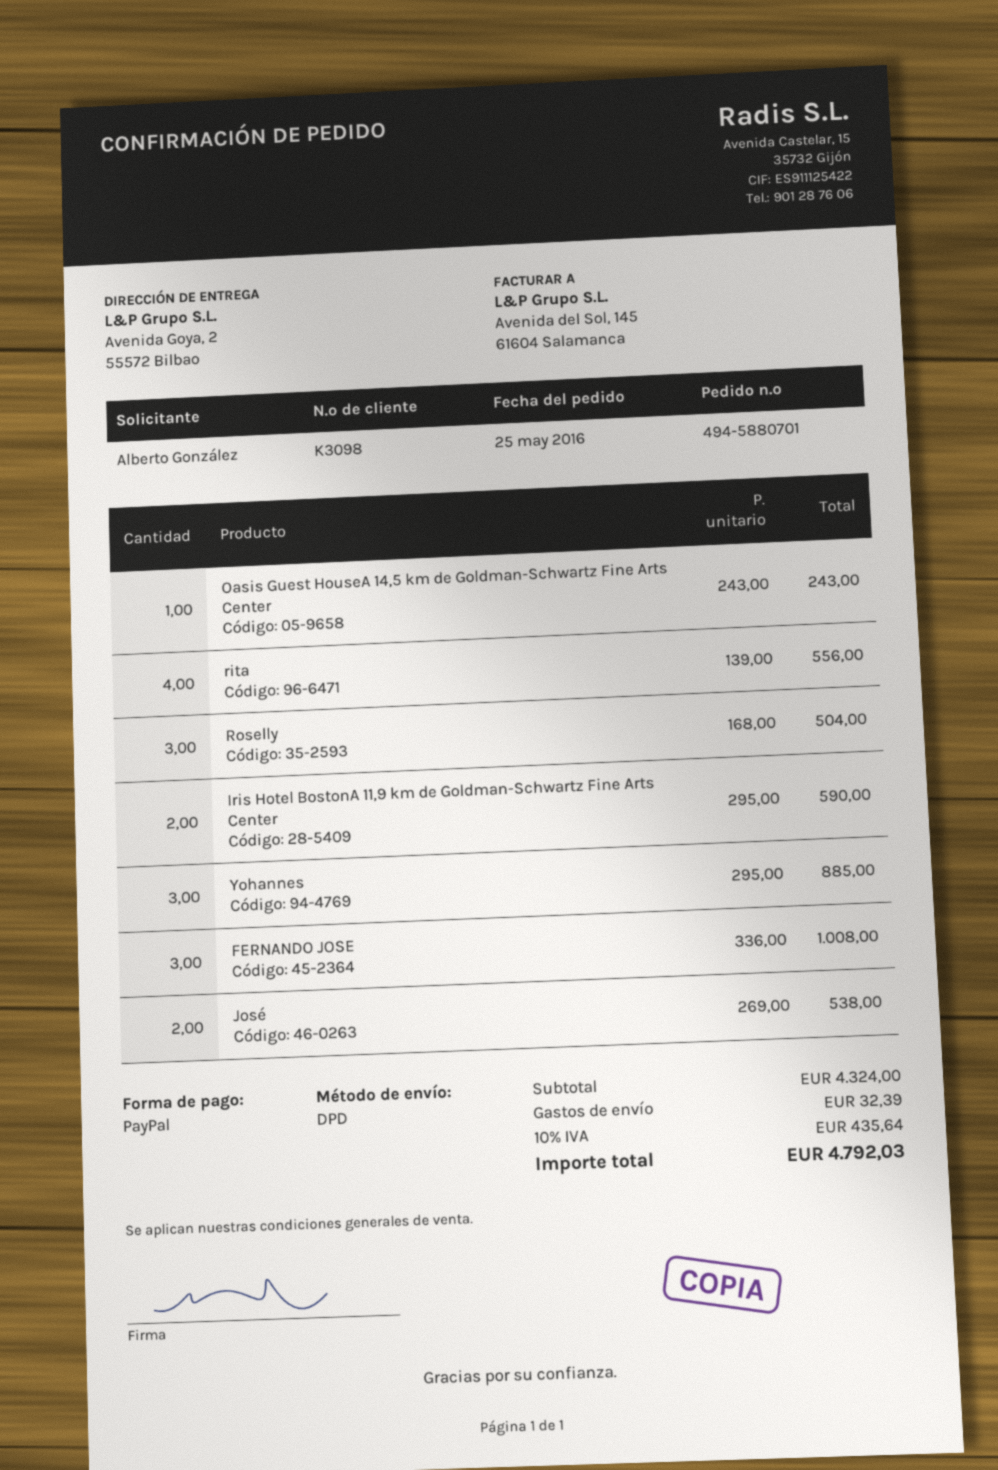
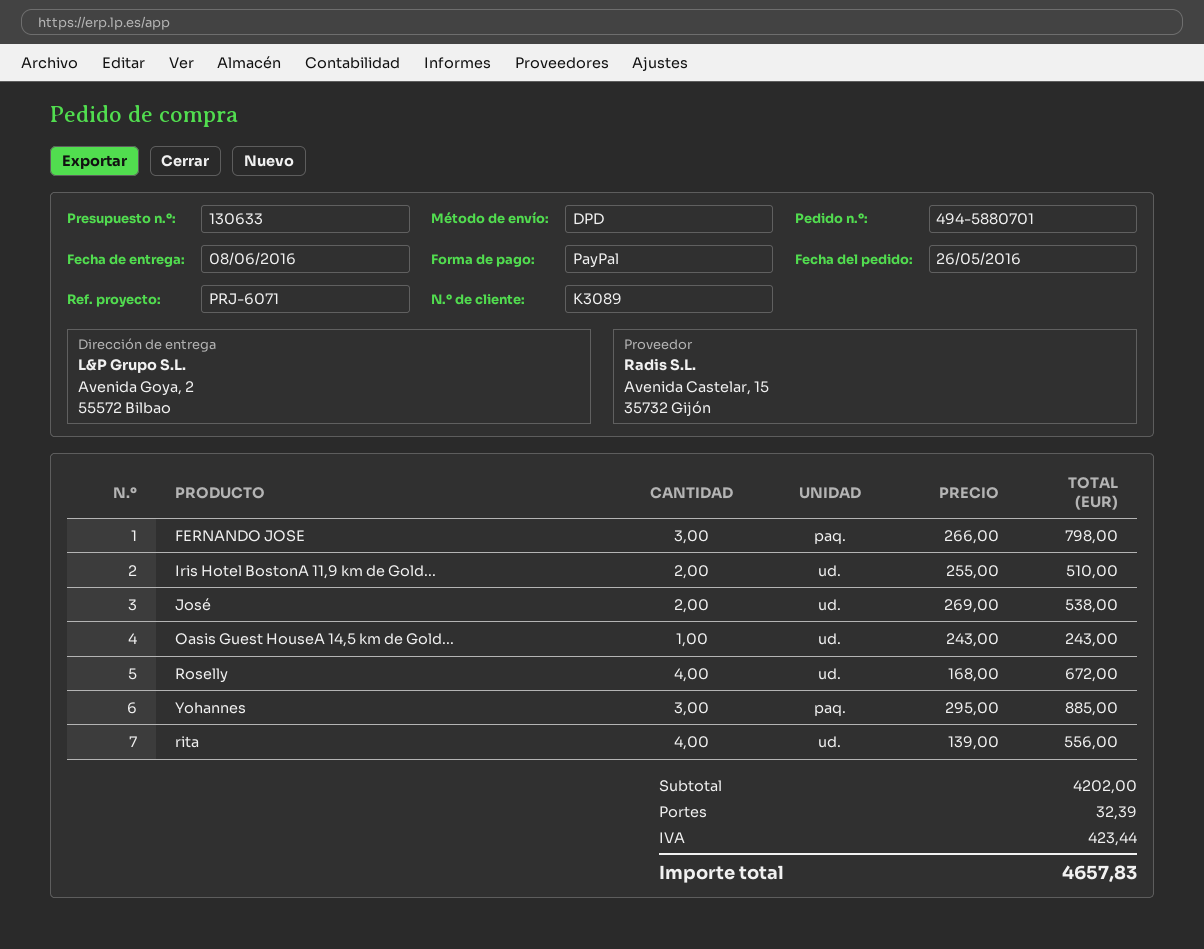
order date: 2016-05-25 -> 2016-05-26
customer number: K3098 -> K3089
Roselly: 3 x 168.00 = 504.00 -> 4 x 168.00 = 672.00
Iris Hotel BostonA 11,9 km de Goldman-Schwartz Fine Arts Center: 2 x 295.00 = 590.00 -> 2 x 255.00 = 510.00
FERNANDO JOSE: 3 x 336.00 = 1008.00 -> 3 x 266.00 = 798.00
subtotal: 4324.00 -> 4202.00
tax: 435.64 -> 423.44
total: 4792.03 -> 4657.83

